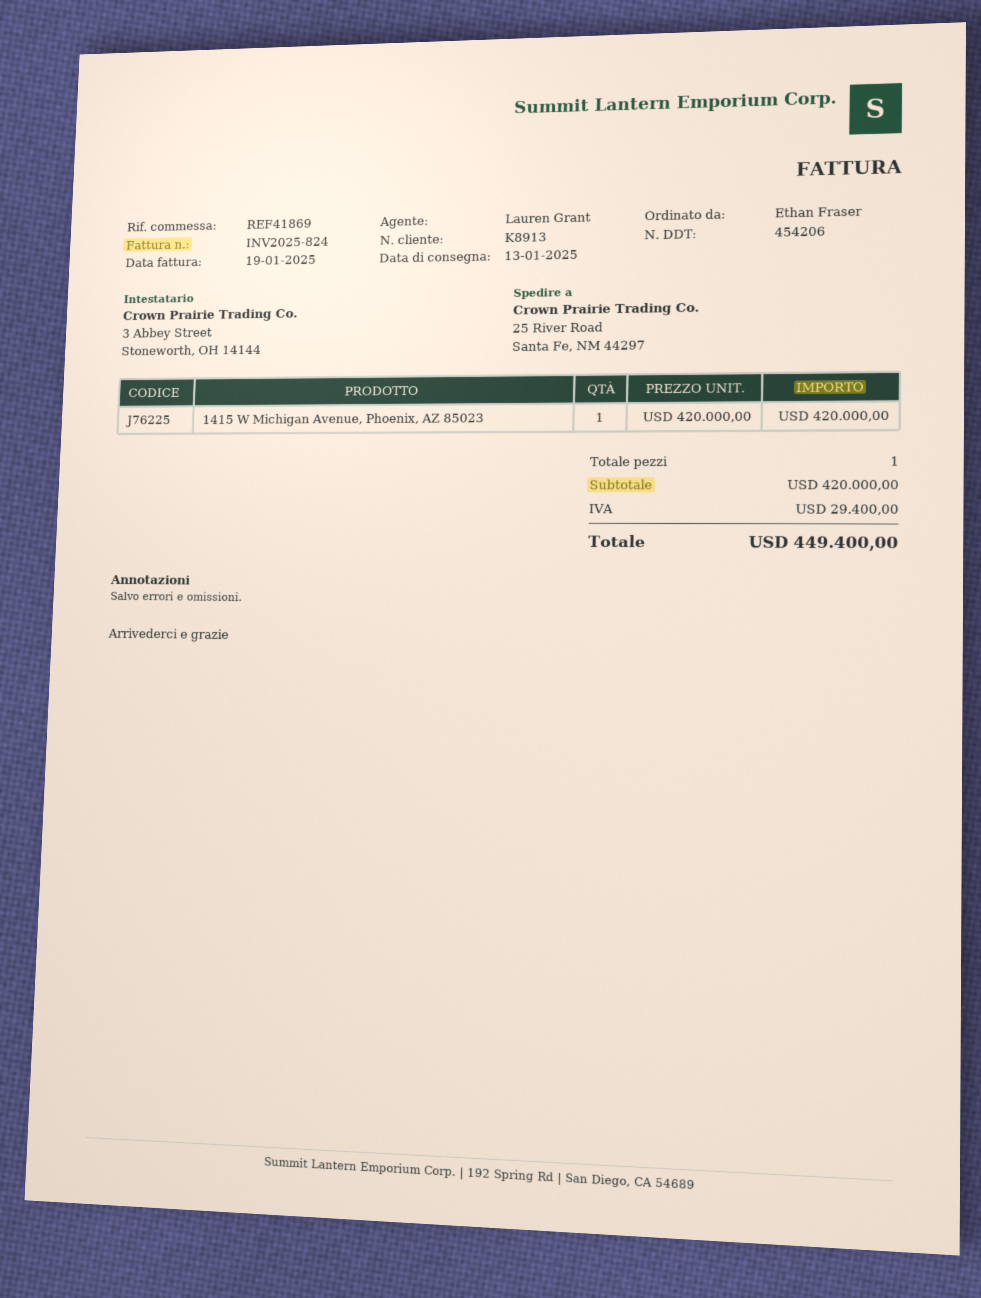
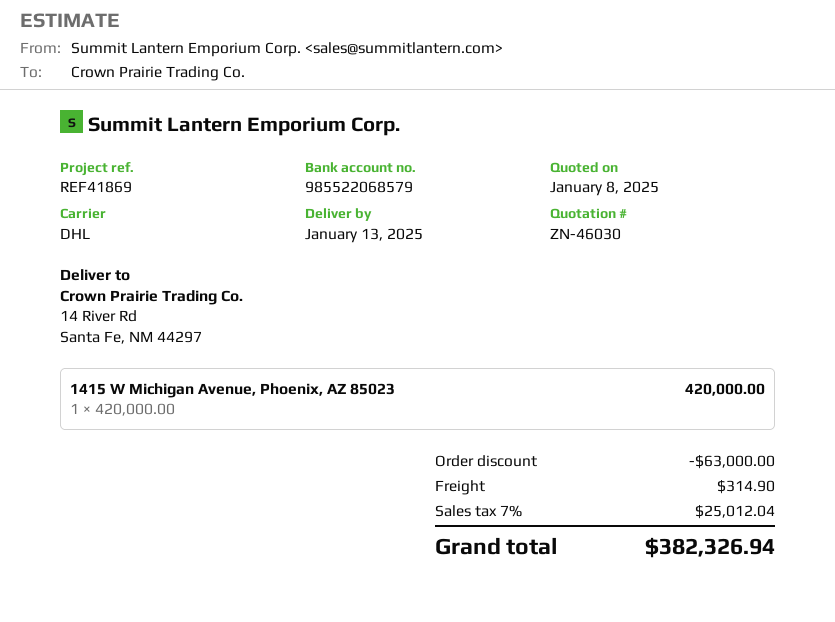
ship to: 25 River Road, Santa Fe, NM 44297 -> 14 River Rd, Santa Fe, NM 44297
discount: none -> 63000.00
shipping: none -> 314.90
tax: 29400.00 -> 25012.04
total: 449400.00 -> 382326.94

